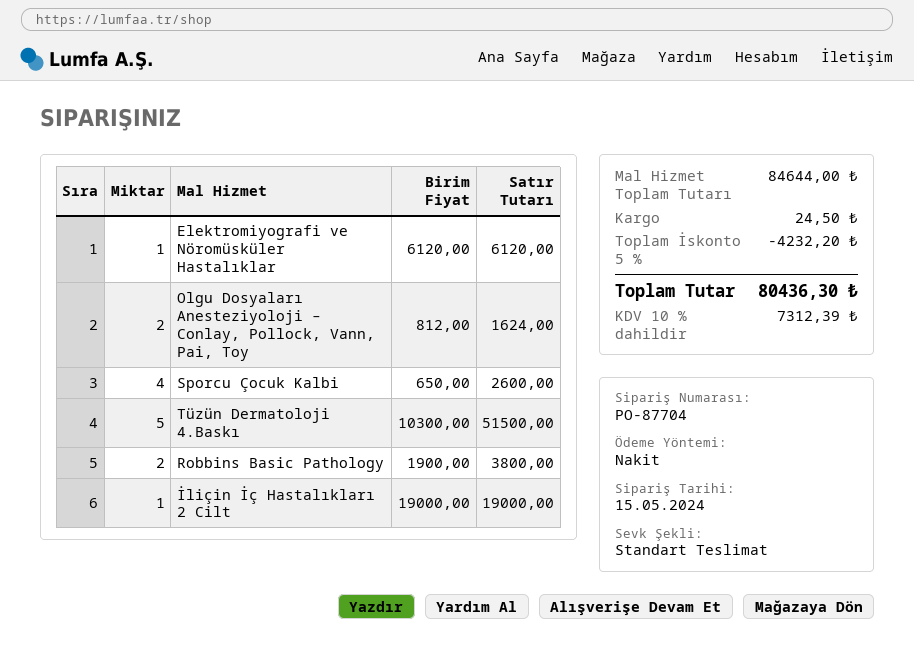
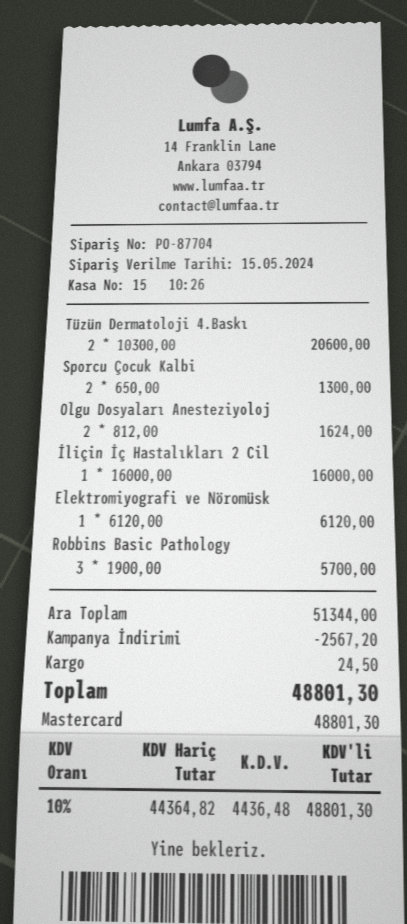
payment method: cash -> Mastercard
Sporcu Çocuk Kalbi: 4 x 650.00 = 2600.00 -> 2 x 650.00 = 1300.00
Tüzün Dermatoloji 4.Baskı: 5 x 10300.00 = 51500.00 -> 2 x 10300.00 = 20600.00
Robbins Basic Pathology: 2 x 1900.00 = 3800.00 -> 3 x 1900.00 = 5700.00
İliçin İç Hastalıkları 2 Cilt: 1 x 19000.00 = 19000.00 -> 1 x 16000.00 = 16000.00
subtotal: 84644.00 -> 51344.00
discount: 4232.20 -> 2567.20
tax: 10% = 7312.39 -> 10% = 4436.48
total: 80436.30 -> 48801.30

